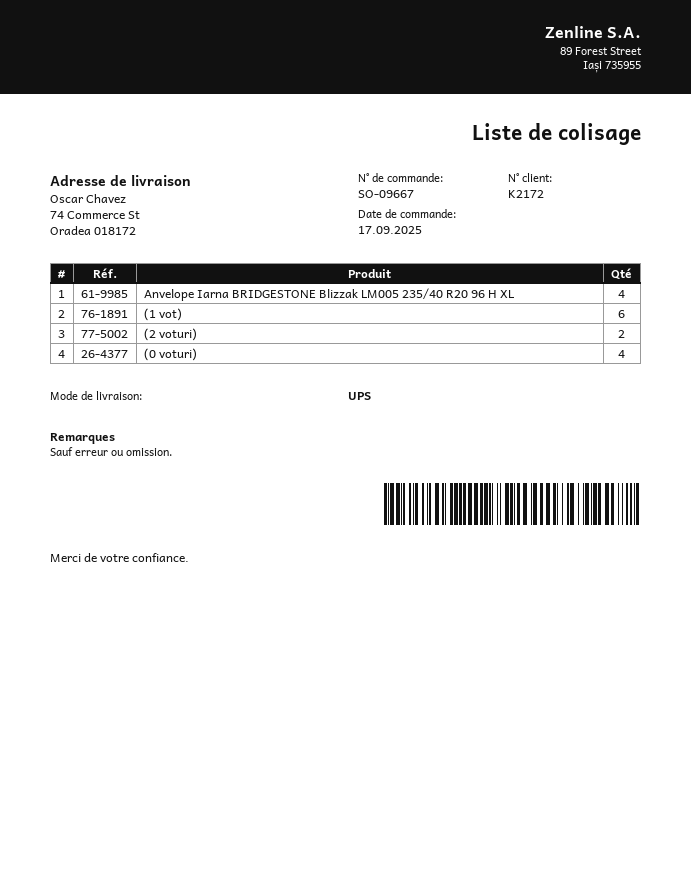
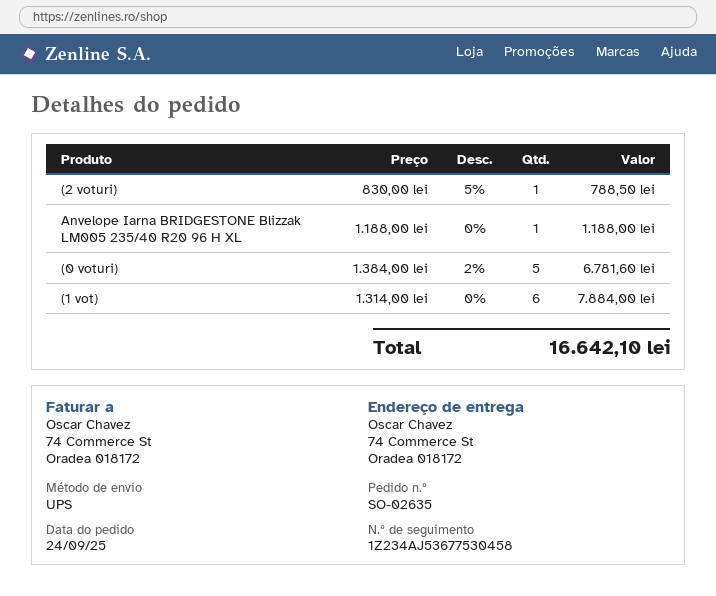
order number: SO-09667 -> SO-02635
order date: 2025-09-17 -> 2025-09-24
Anvelope Iarna BRIDGESTONE Blizzak LM005 235/40 R20 96 H XL: 4 -> 1
(2 voturi): 2 -> 1
(0 voturi): 4 -> 5

